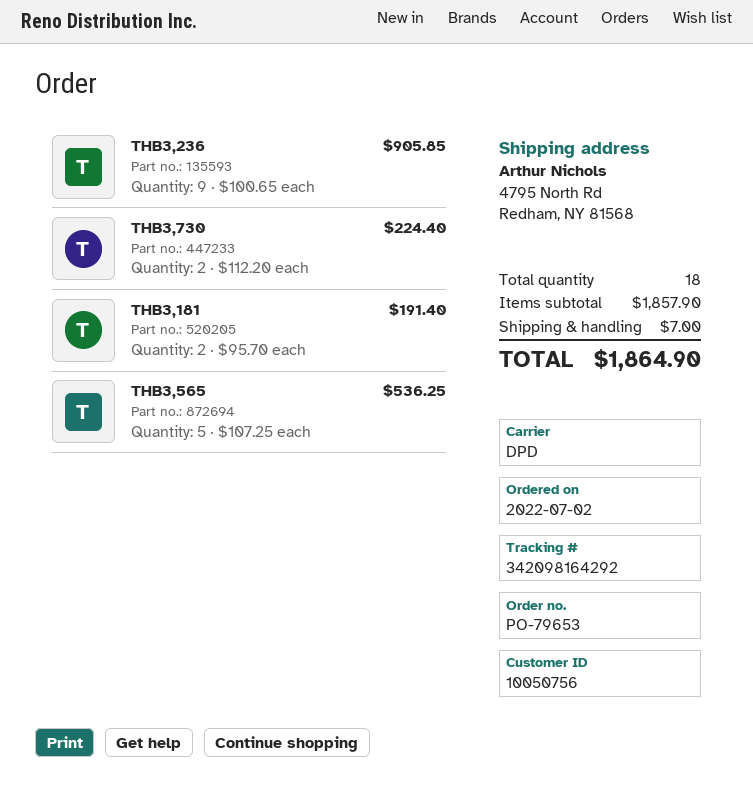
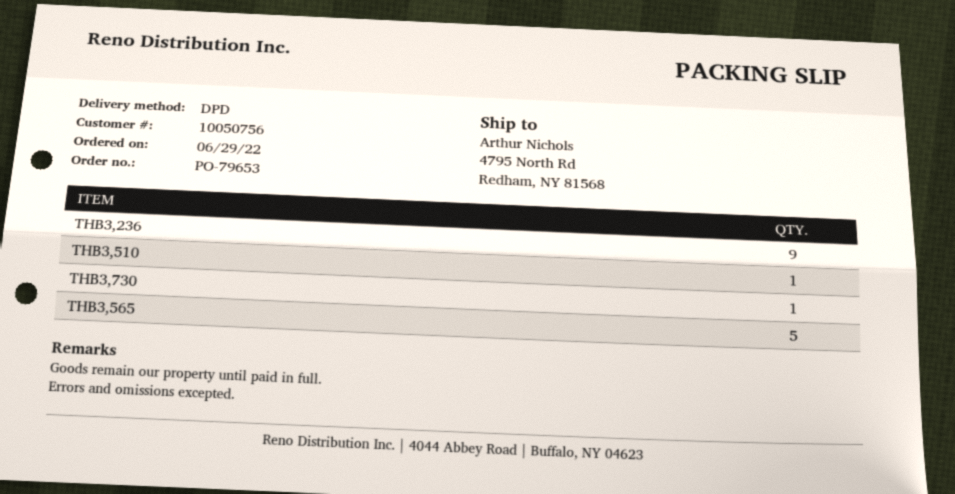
order date: 2022-07-02 -> 2022-06-29
THB3,730: 2 -> 1
THB3,181: 2 -> none
THB3,510: none -> 1

